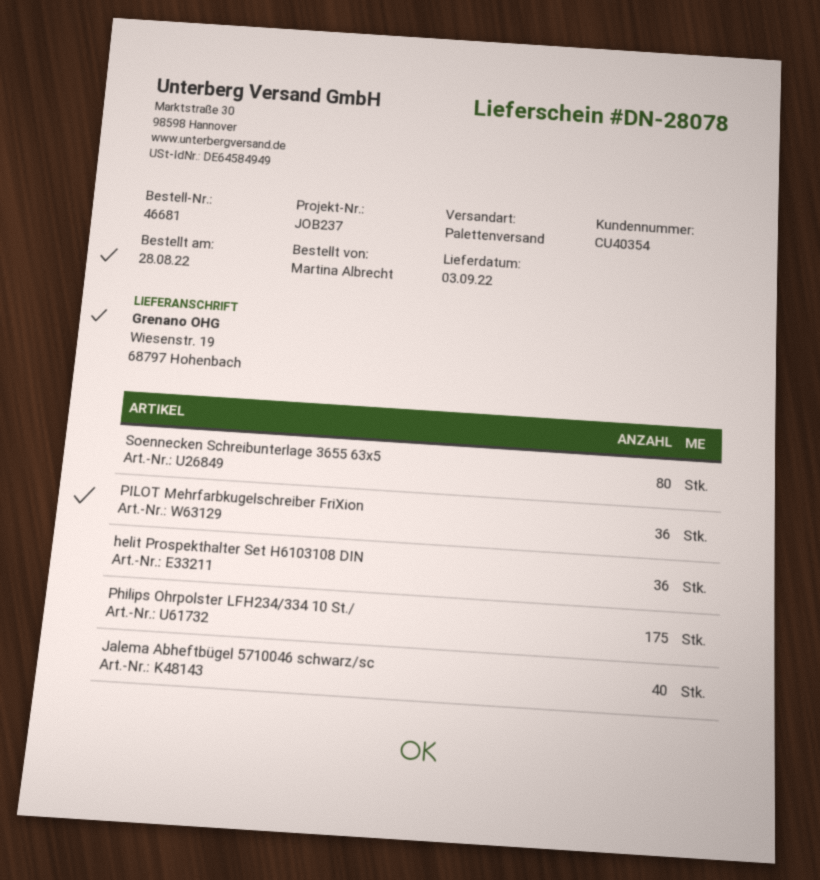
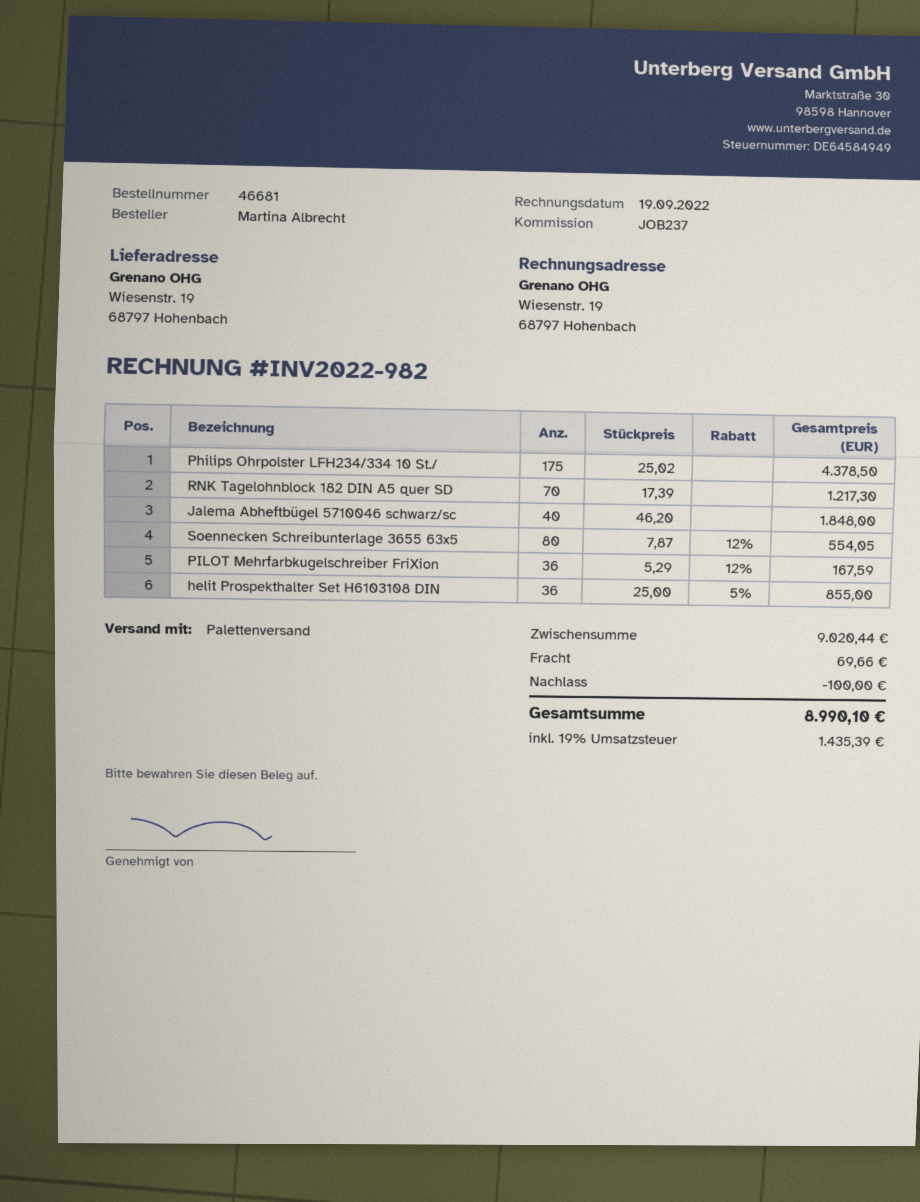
RNK Tagelohnblock 182 DIN A5 quer SD: none -> 70

